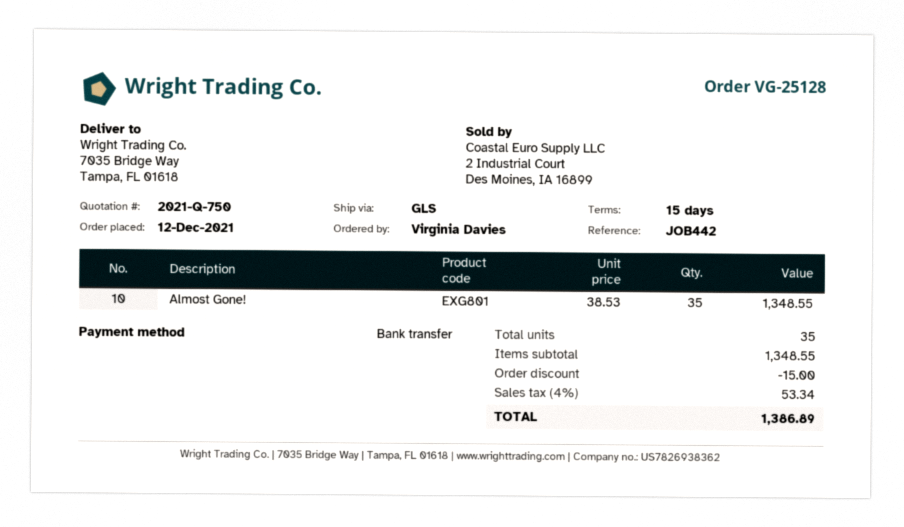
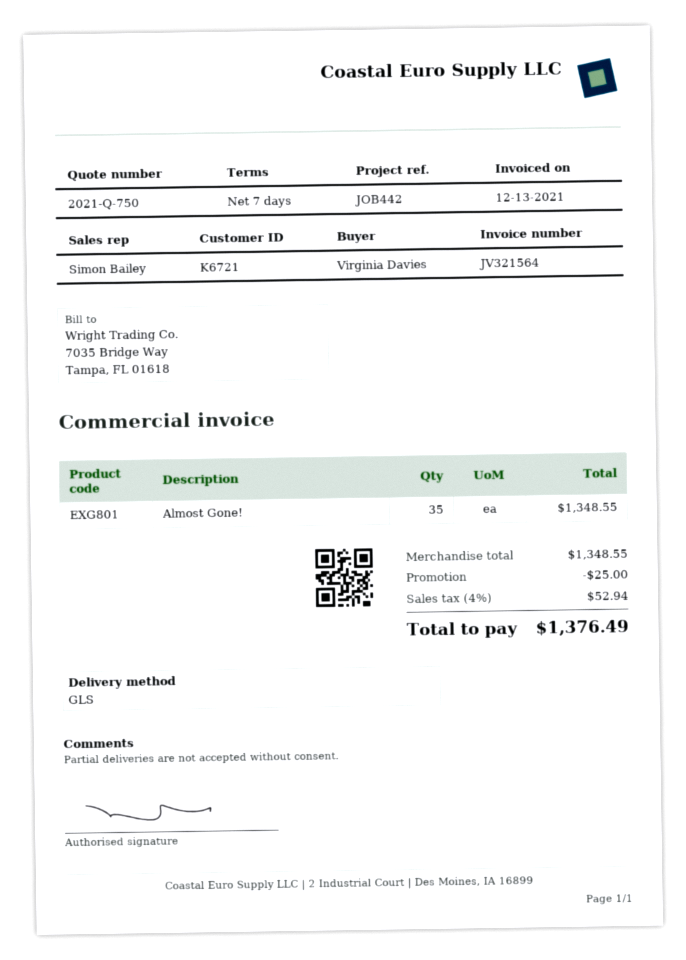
payment terms: 15 days -> 7 days
discount: 15.00 -> 25.00
tax: 4% = 53.34 -> 4% = 52.94
total: 1386.89 -> 1376.49

